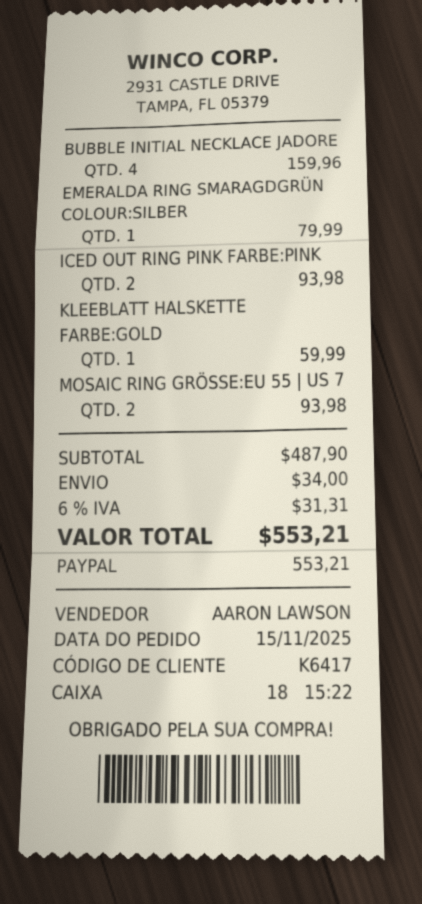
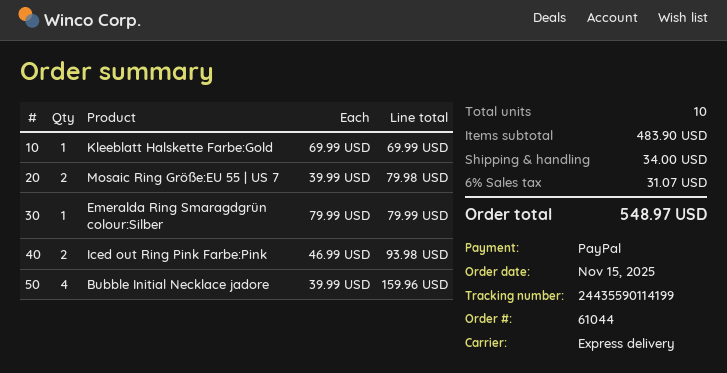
KLEEBLATT HALSKETTE FARBE:GOLD: 1 for 59.99 -> 1 for 69.99
MOSAIC RING GRÖSSE:EU 55 | US 7: 2 for 93.98 -> 2 for 79.98
subtotal: 487.90 -> 483.90
tax: 6% = 31.31 -> 6% = 31.07
total: 553.21 -> 548.97

